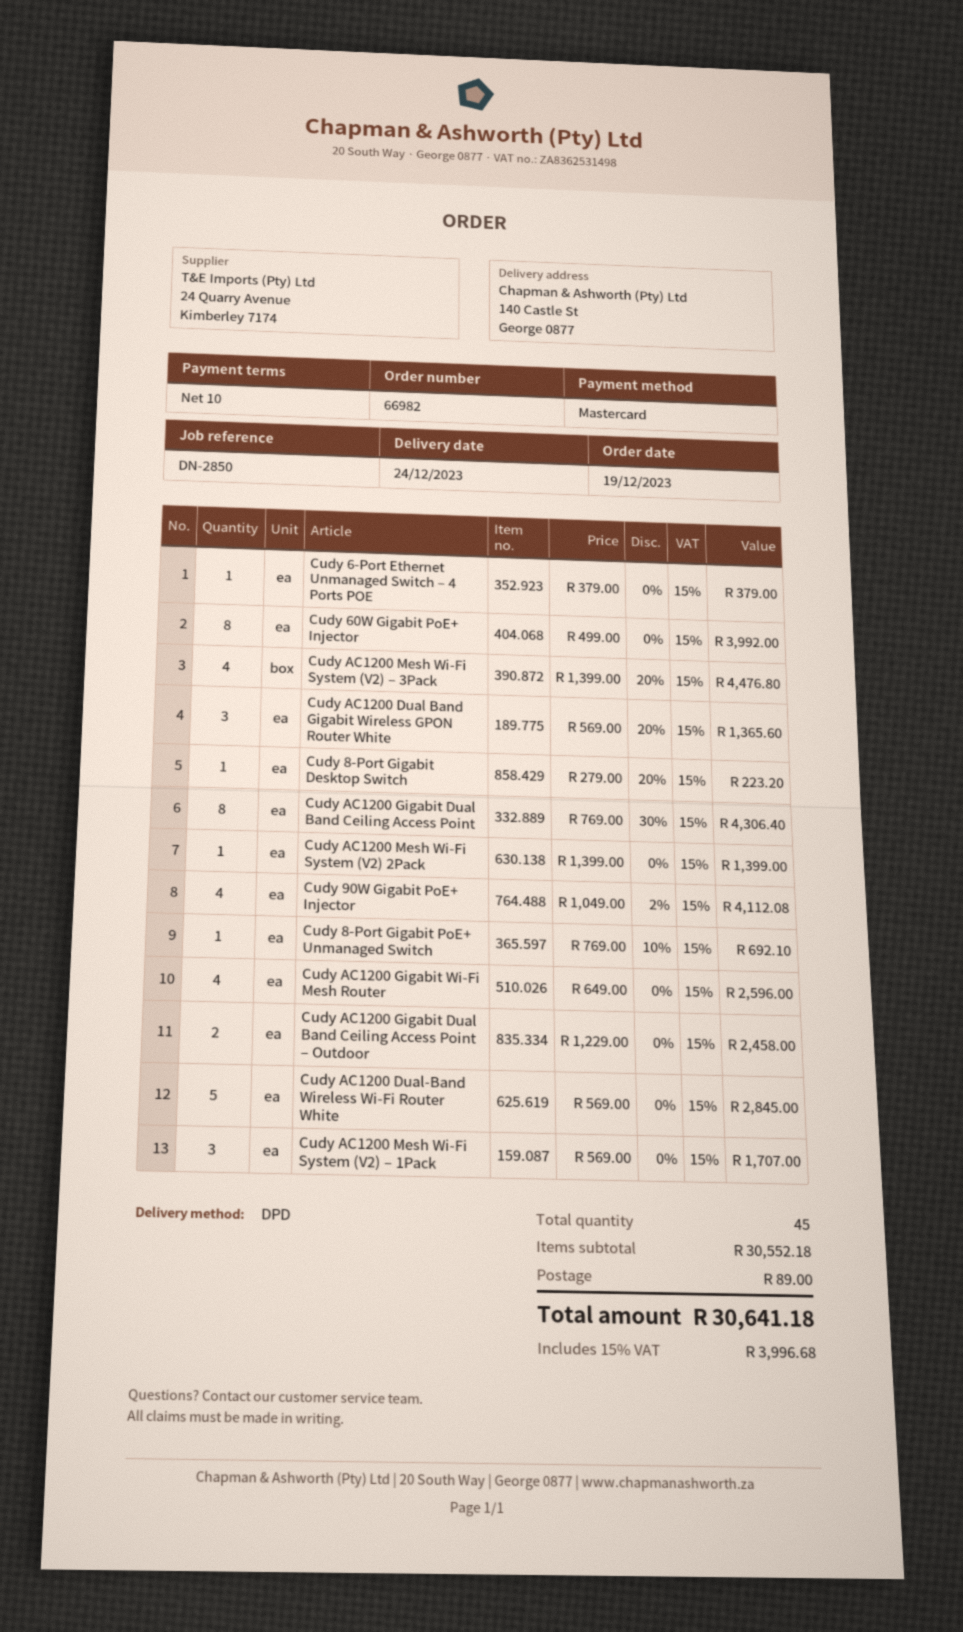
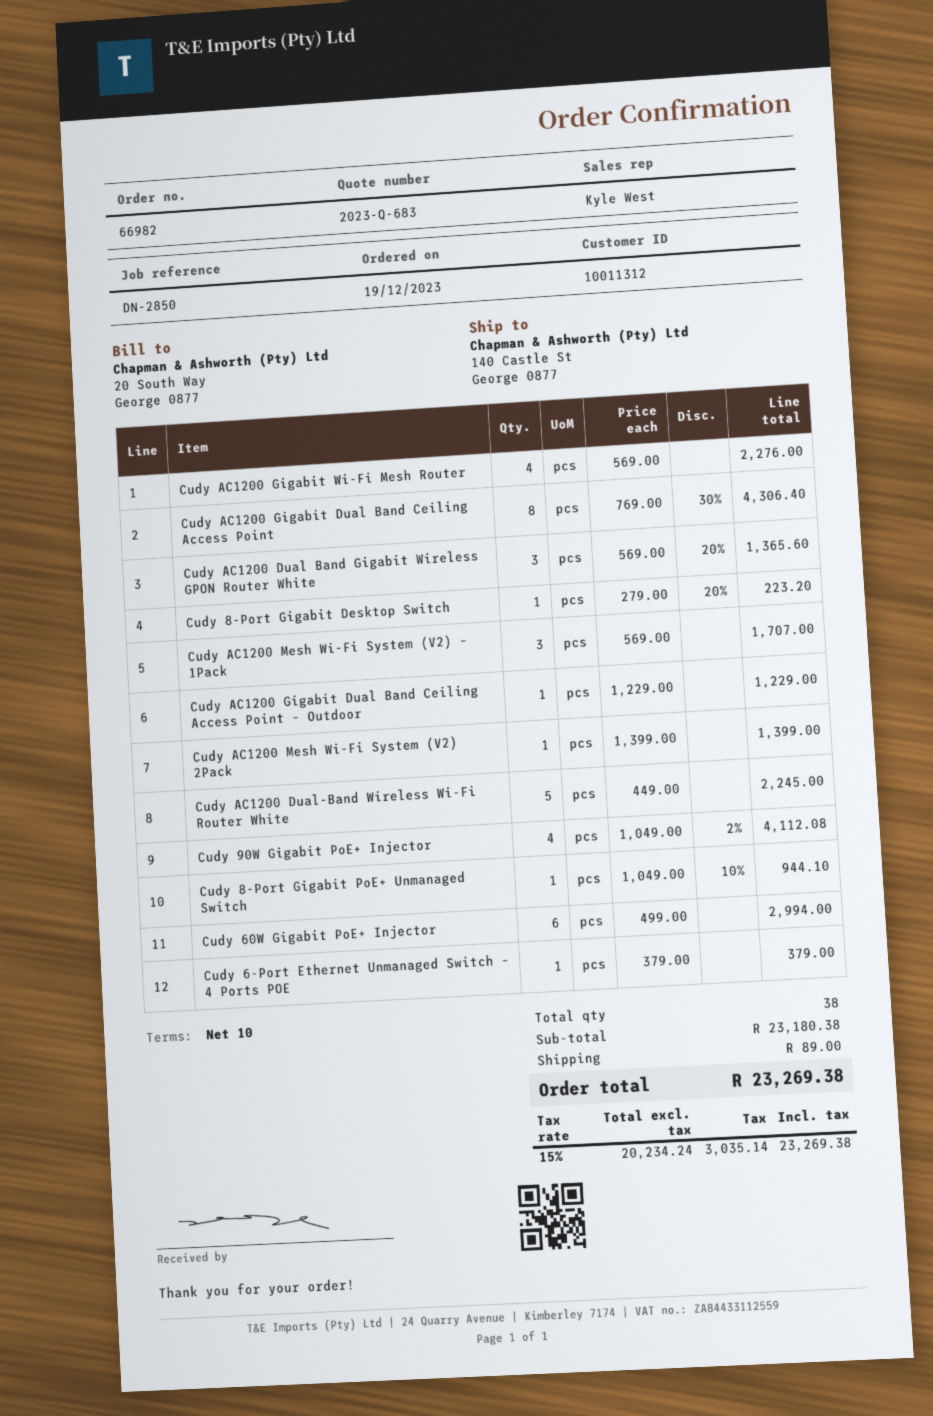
Cudy 60W Gigabit PoE+ Injector: 8 x 499.00 = 3992.00 -> 6 x 499.00 = 2994.00
Cudy AC1200 Mesh Wi-Fi System (V2) – 3Pack: 4 x 1399.00 - 20% = 4476.80 -> none
Cudy 8-Port Gigabit PoE+ Unmanaged Switch: 1 x 769.00 - 10% = 692.10 -> 1 x 1049.00 - 10% = 944.10
Cudy AC1200 Gigabit Wi-Fi Mesh Router: 4 x 649.00 = 2596.00 -> 4 x 569.00 = 2276.00
Cudy AC1200 Gigabit Dual Band Ceiling Access Point – Outdoor: 2 x 1229.00 = 2458.00 -> 1 x 1229.00 = 1229.00
Cudy AC1200 Dual-Band Wireless Wi-Fi Router White: 5 x 569.00 = 2845.00 -> 5 x 449.00 = 2245.00
total quantity: 45 -> 38
subtotal: 30552.18 -> 23180.38
tax: 15% = 3996.68 -> 15% = 3035.14
total: 30641.18 -> 23269.38

